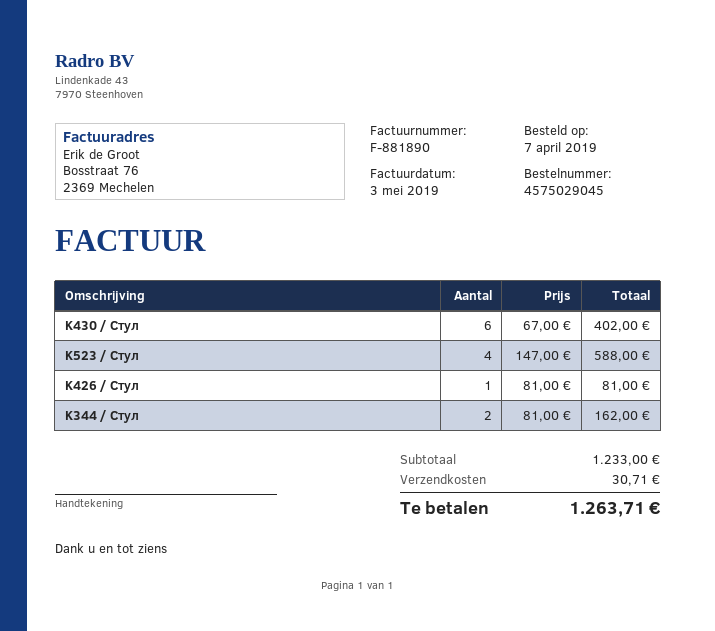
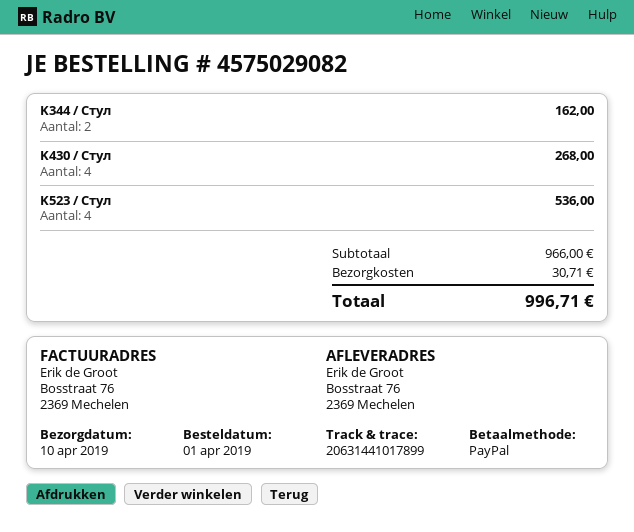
order number: 4575029045 -> 4575029082
order date: 2019-04-07 -> 2019-04-01
K430 / Стул: 6 for 402.00 -> 4 for 268.00
K523 / Стул: 4 for 588.00 -> 4 for 536.00
K426 / Стул: 1 for 81.00 -> none
subtotal: 1233.00 -> 966.00
total: 1263.71 -> 996.71

